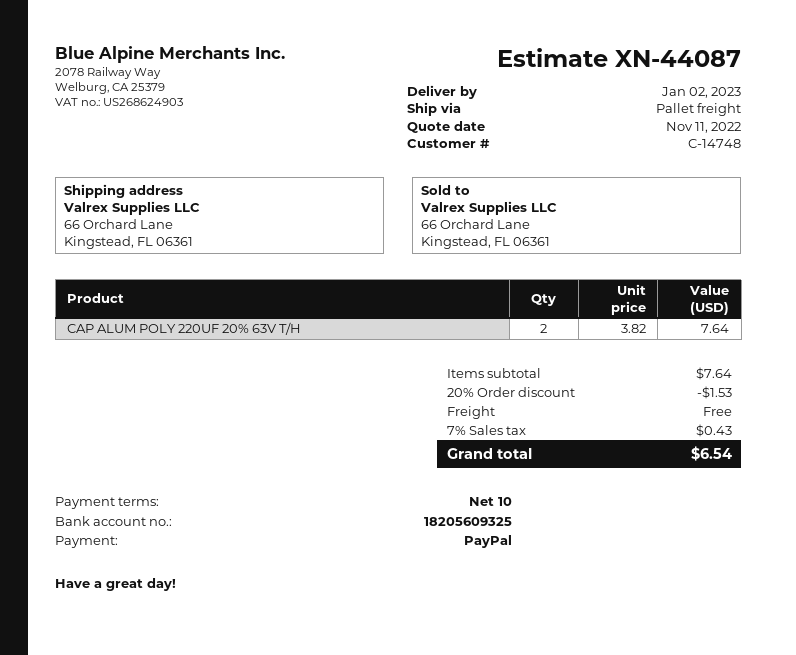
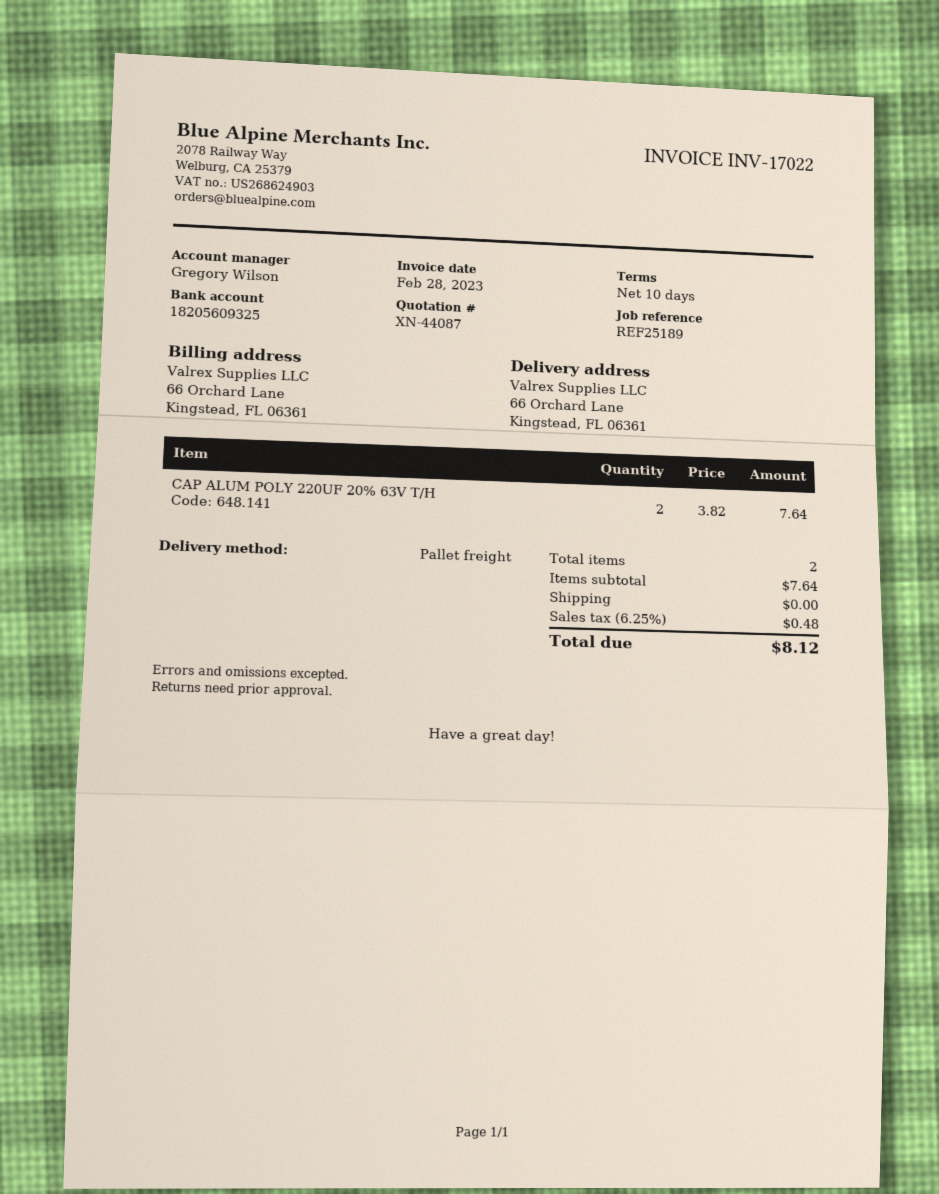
discount: 20% = 1.53 -> none
tax: 7% = 0.43 -> 6.25% = 0.48
total: 6.54 -> 8.12

